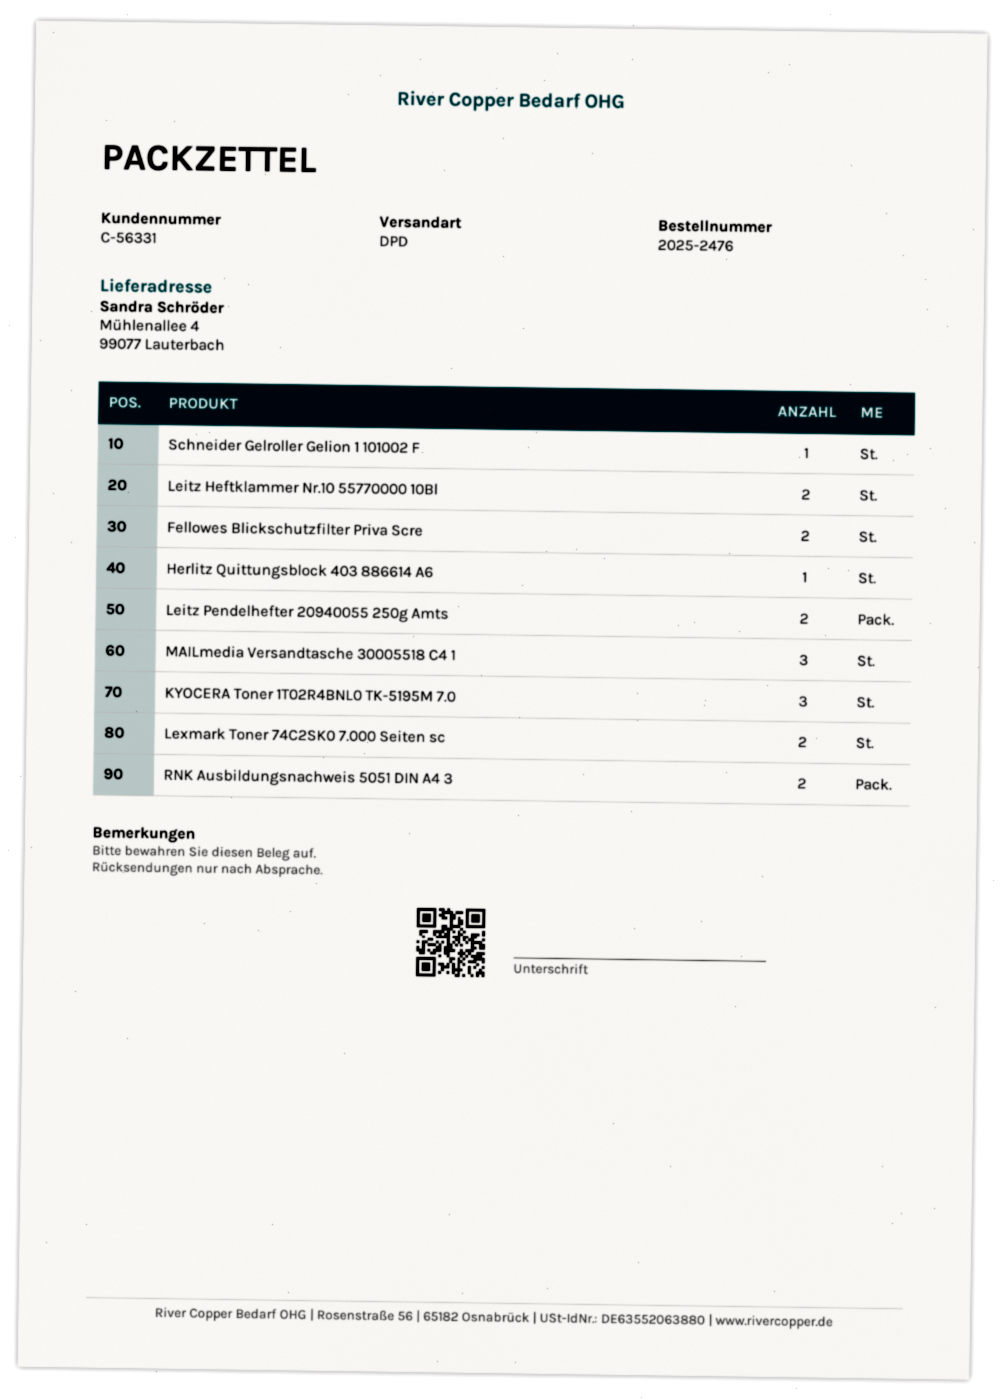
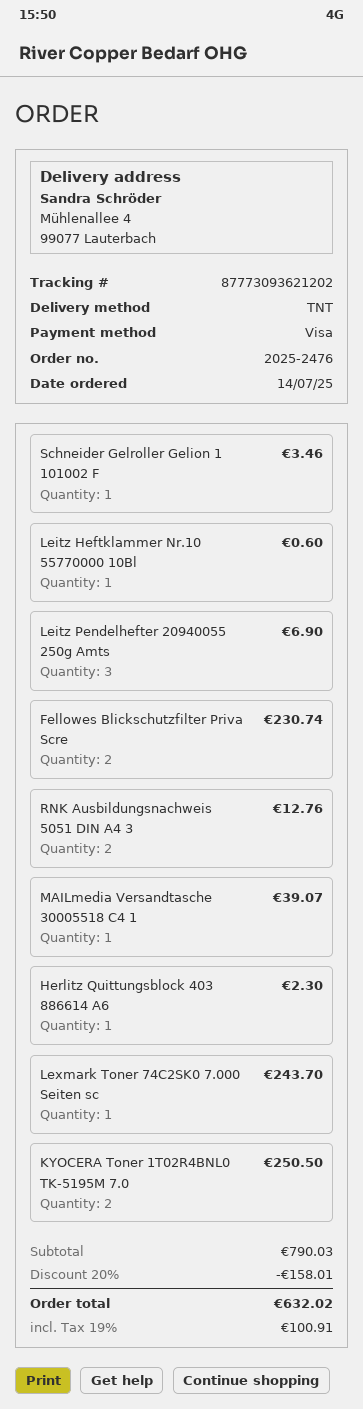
shipping method: DPD -> TNT
Leitz Heftklammer Nr.10 55770000 10Bl: 2 -> 1
Leitz Pendelhefter 20940055 250g Amts: 2 -> 3
MAILmedia Versandtasche 30005518 C4 1: 3 -> 1
KYOCERA Toner 1T02R4BNL0 TK-5195M 7.0: 3 -> 2
Lexmark Toner 74C2SK0 7.000 Seiten sc: 2 -> 1

